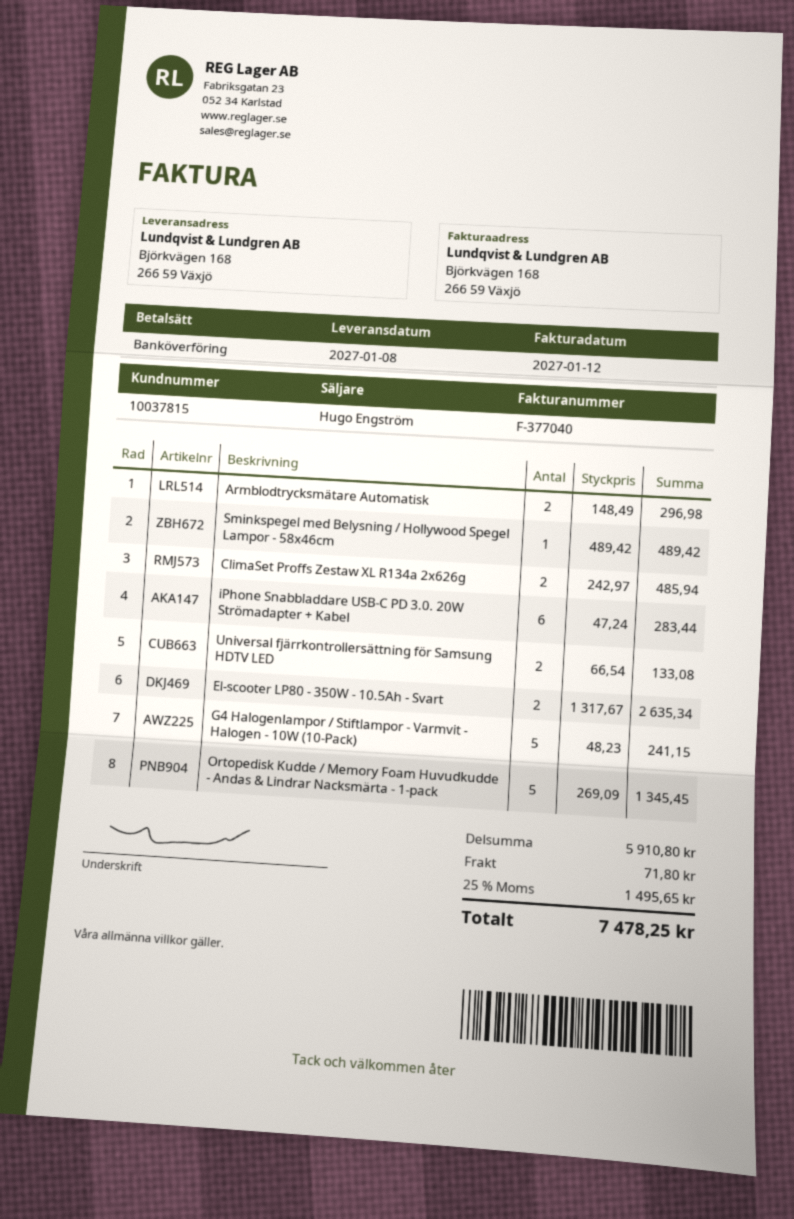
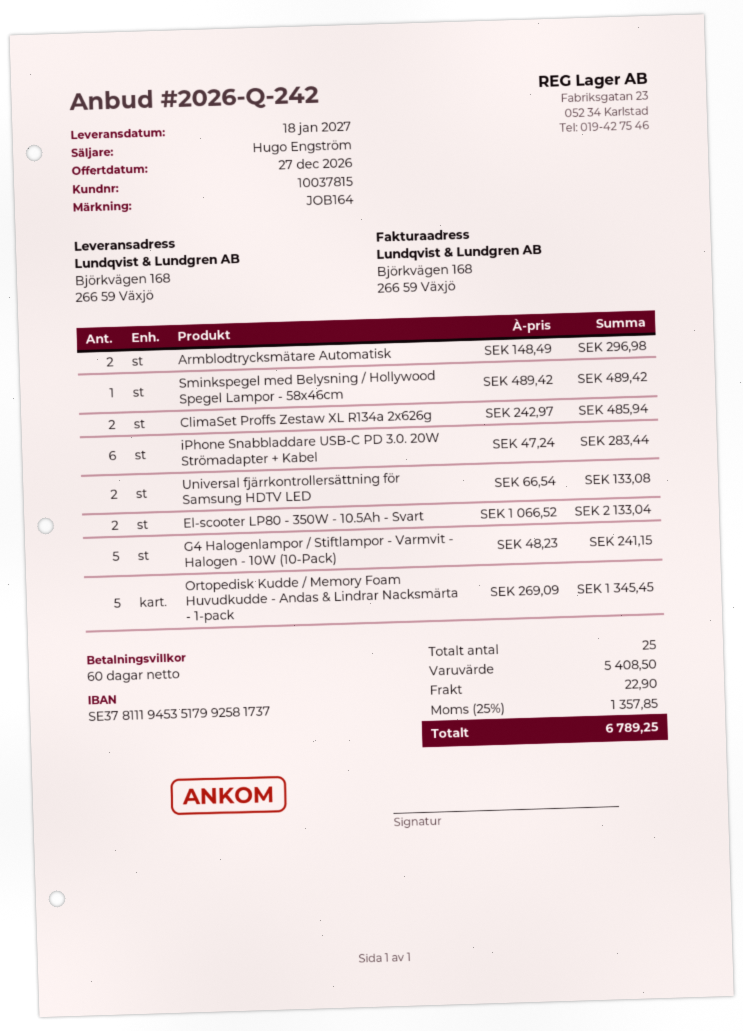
delivery date: 2027-01-08 -> 2027-01-18
El-scooter LP80 - 350W - 10.5Ah - Svart: 2 x 1317.67 = 2635.34 -> 2 x 1066.52 = 2133.04
subtotal: 5910.80 -> 5408.50
shipping: 71.80 -> 22.90
tax: 25% = 1495.65 -> 25% = 1357.85
total: 7478.25 -> 6789.25

